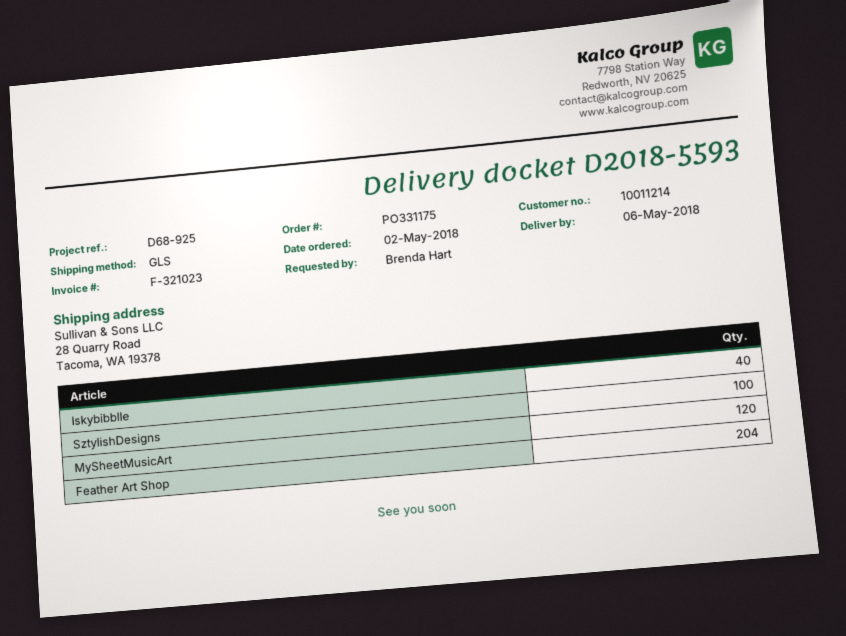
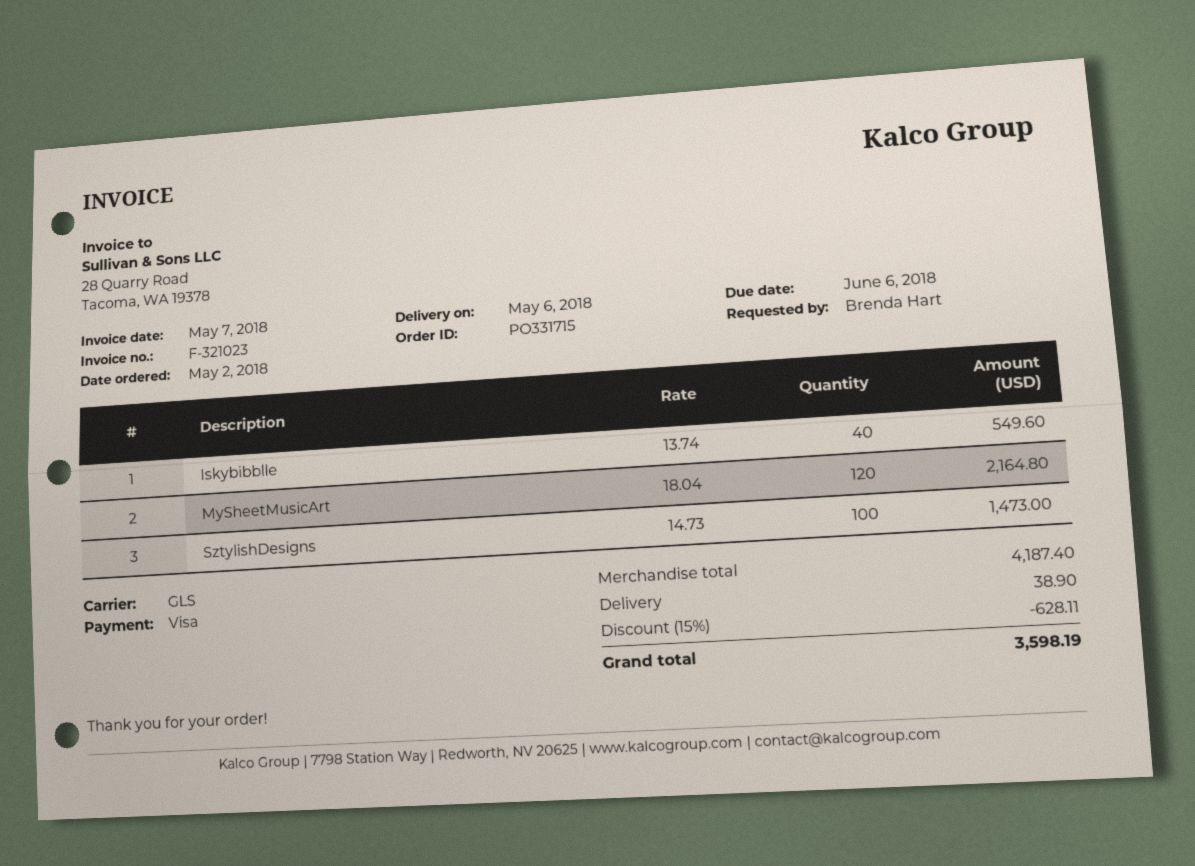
order number: PO331175 -> PO331715
Feather Art Shop: 204 -> none

